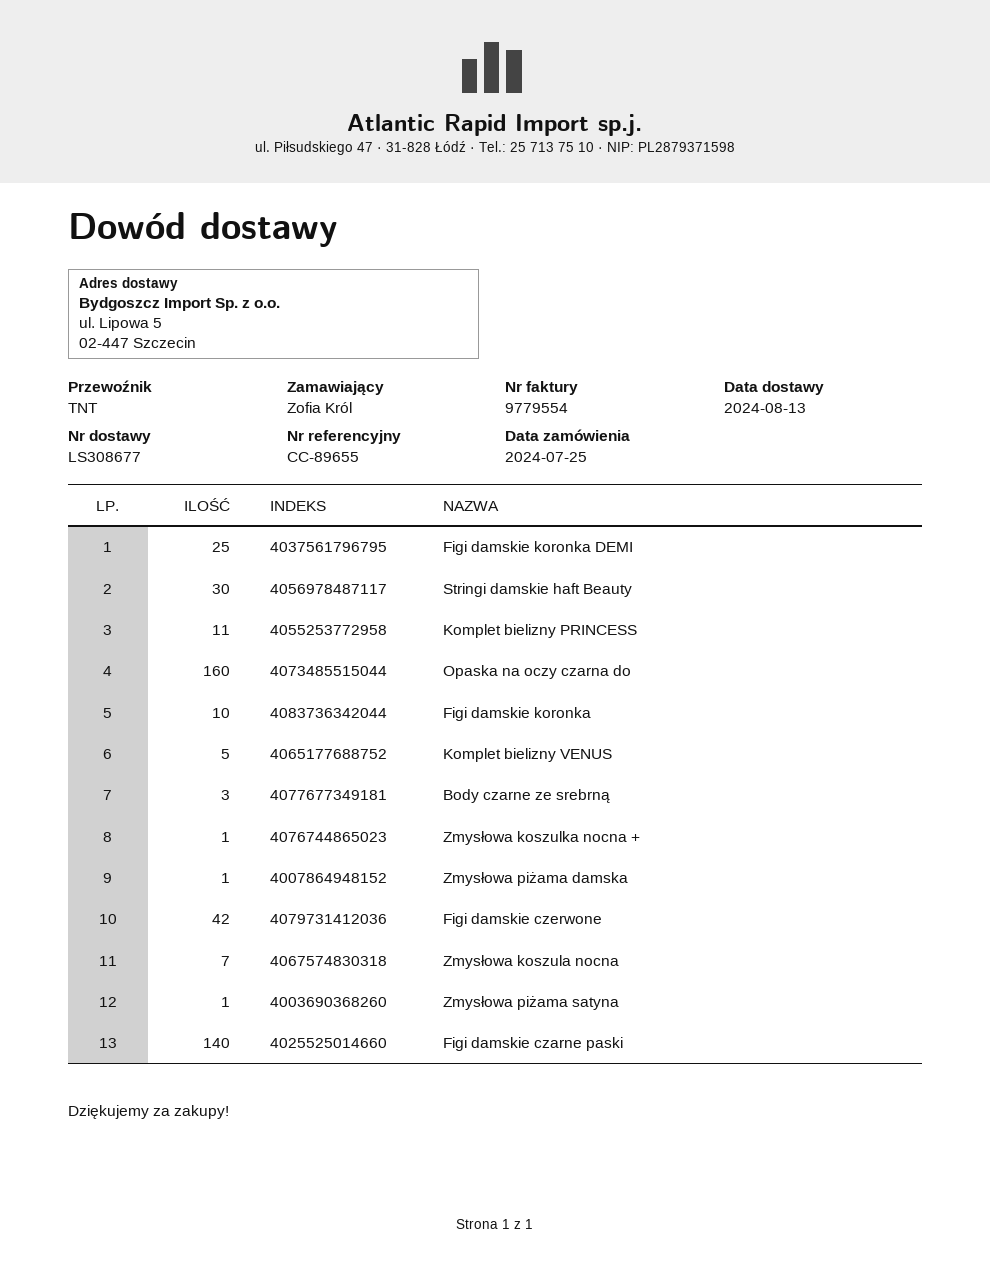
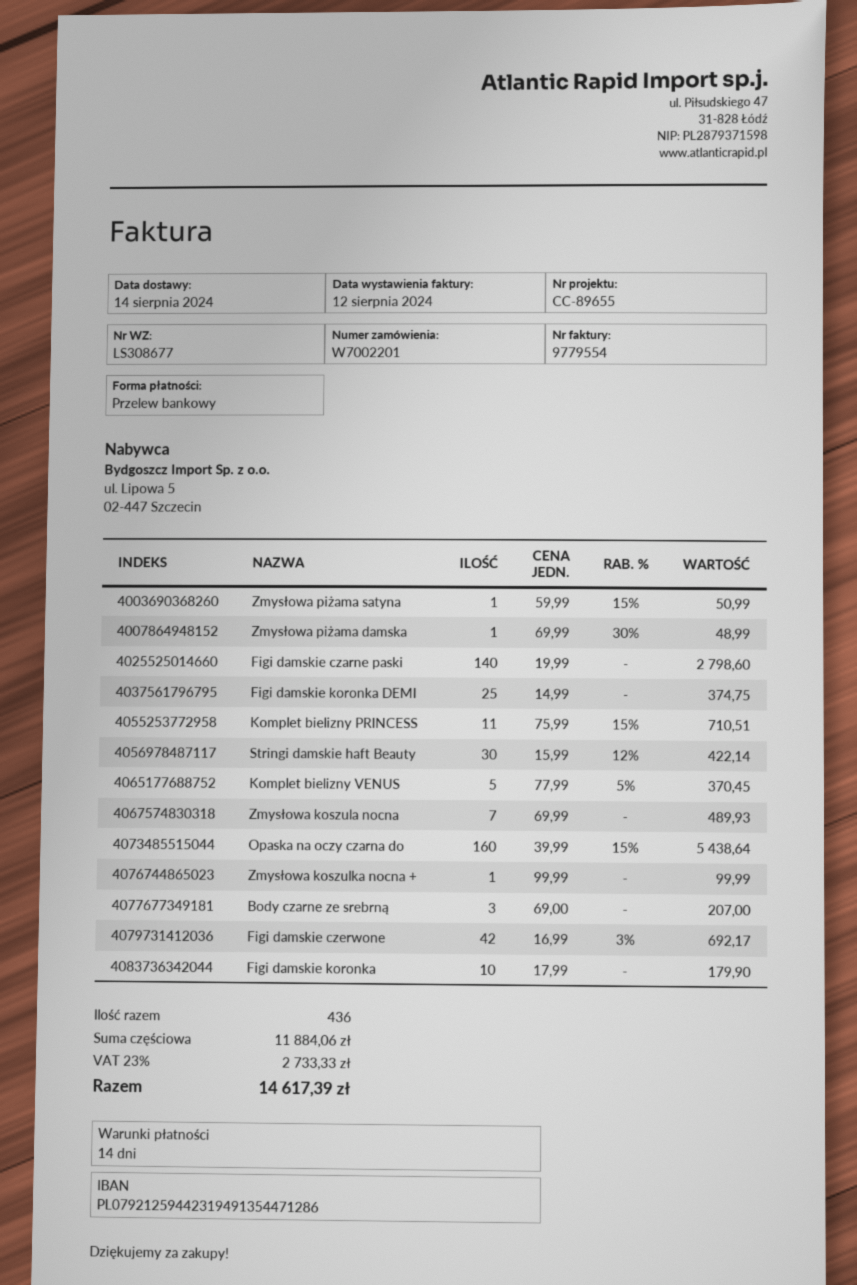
delivery date: 2024-08-13 -> 2024-08-14

